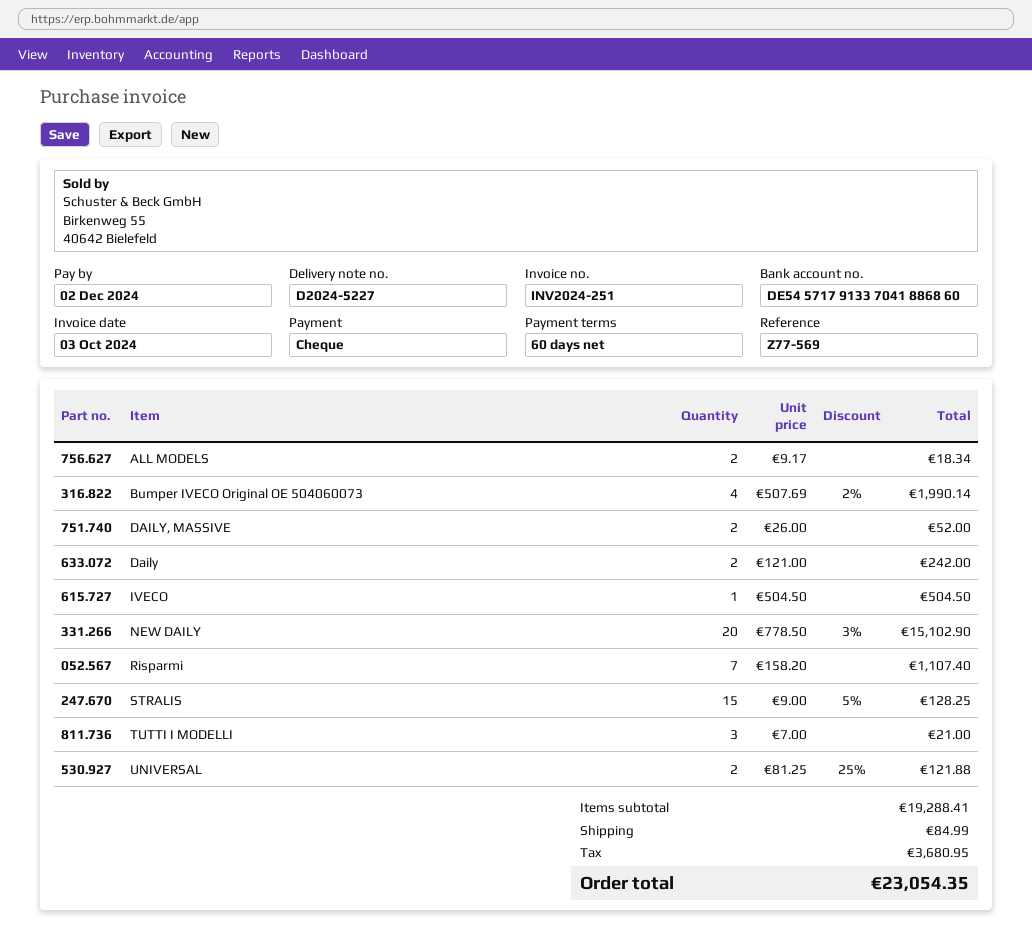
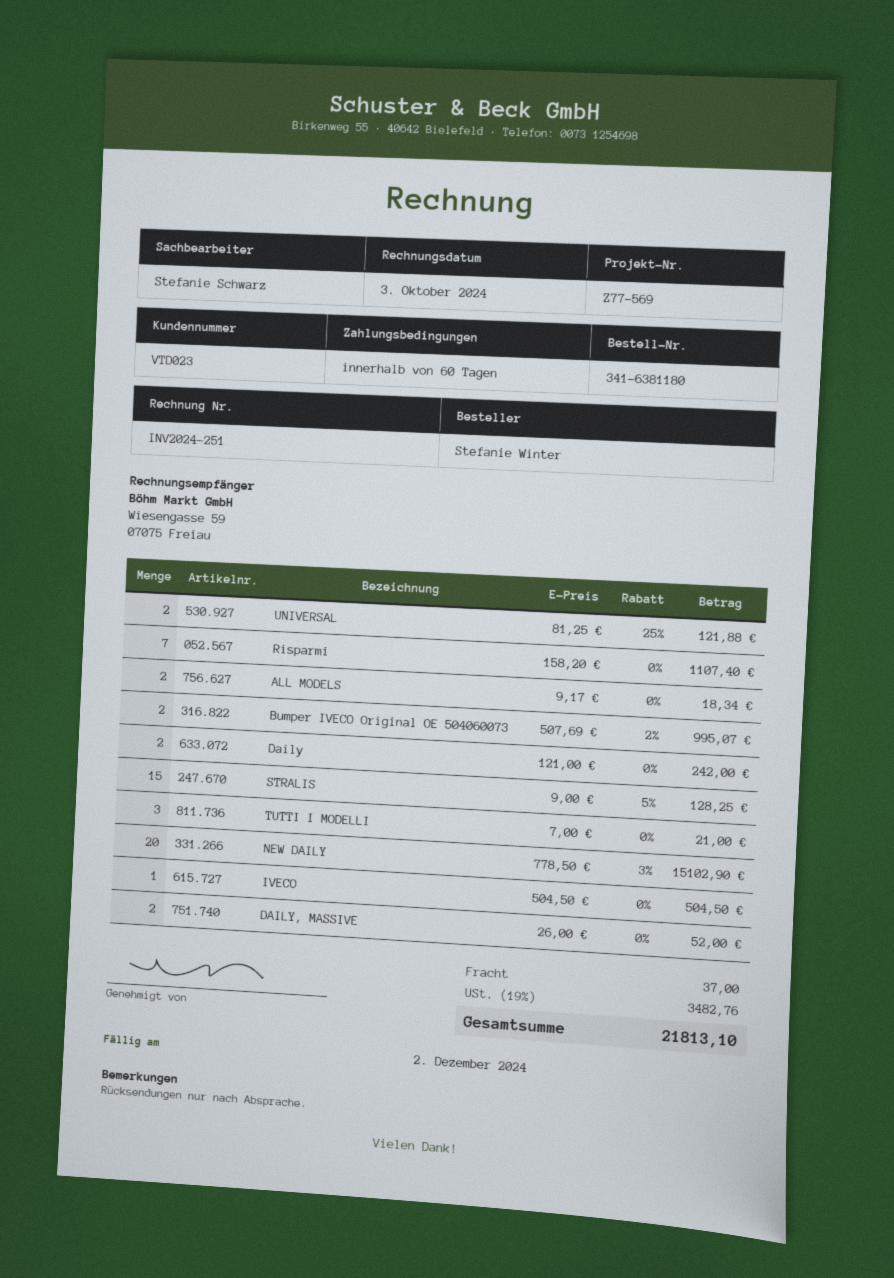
Bumper IVECO Original OE 504060073: 4 x 507.69 - 2% = 1990.14 -> 2 x 507.69 - 2% = 995.07
shipping: 84.99 -> 37.00
tax: 3680.95 -> 3482.76
total: 23054.35 -> 21813.10

